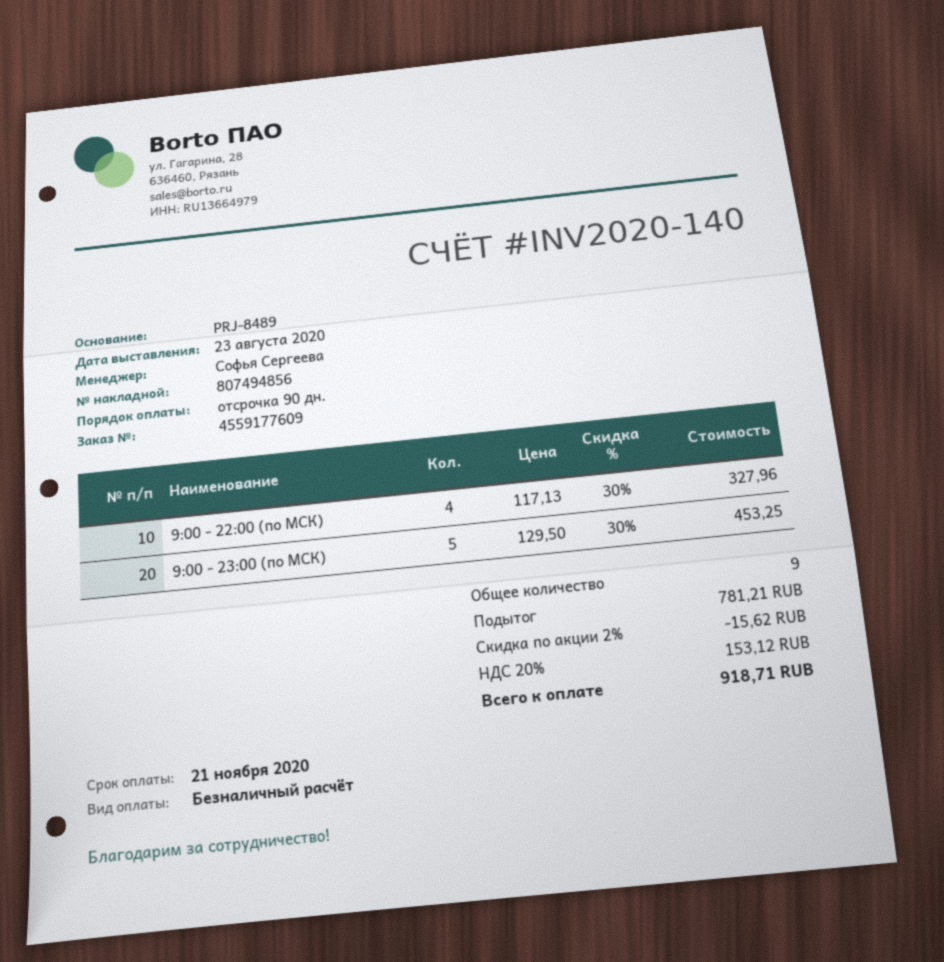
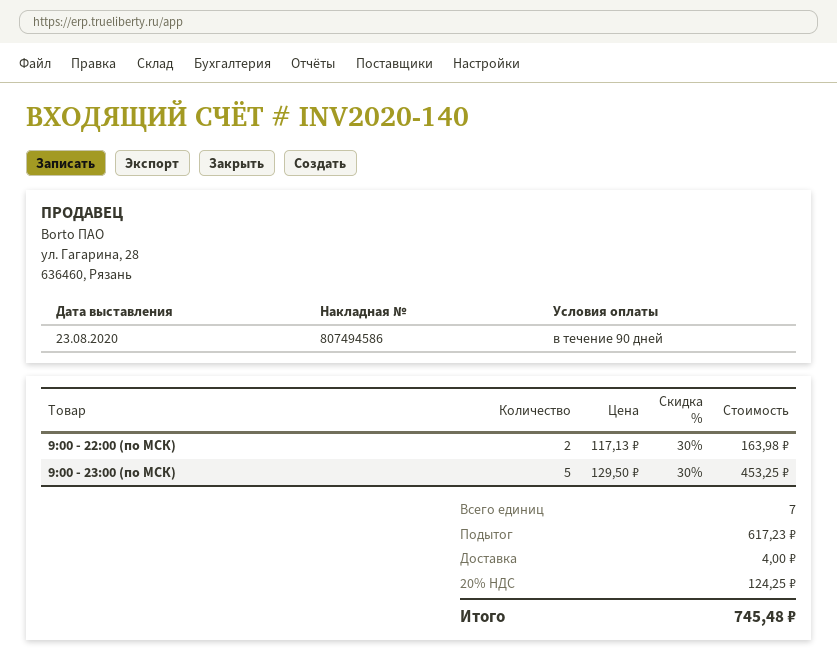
delivery note number: 807494856 -> 807494586
9:00 - 22:00 (по МСК): 4 x 117.13 - 30% = 327.96 -> 2 x 117.13 - 30% = 163.98
total quantity: 9 -> 7
subtotal: 781.21 -> 617.23
discount: 2% = 15.62 -> none
shipping: none -> 4.00
tax: 20% = 153.12 -> 20% = 124.25
total: 918.71 -> 745.48

